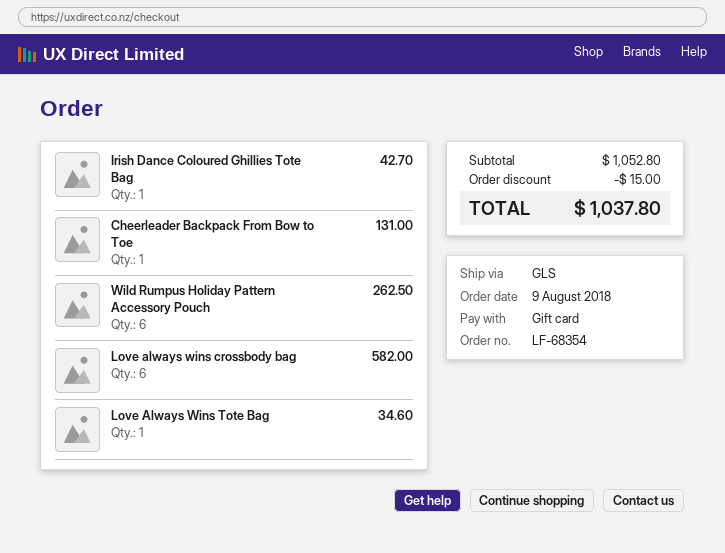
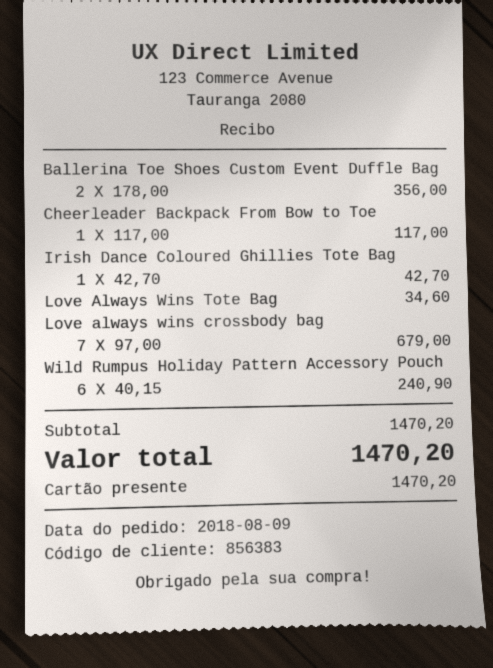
Cheerleader Backpack From Bow to Toe: 1 for 131.00 -> 1 for 117.00
Wild Rumpus Holiday Pattern Accessory Pouch: 6 for 262.50 -> 6 for 240.90
Love always wins crossbody bag: 6 for 582.00 -> 7 for 679.00
Ballerina Toe Shoes Custom Event Duffle Bag: none -> 2 for 356.00
subtotal: 1052.80 -> 1470.20
discount: 15.00 -> none
total: 1037.80 -> 1470.20

